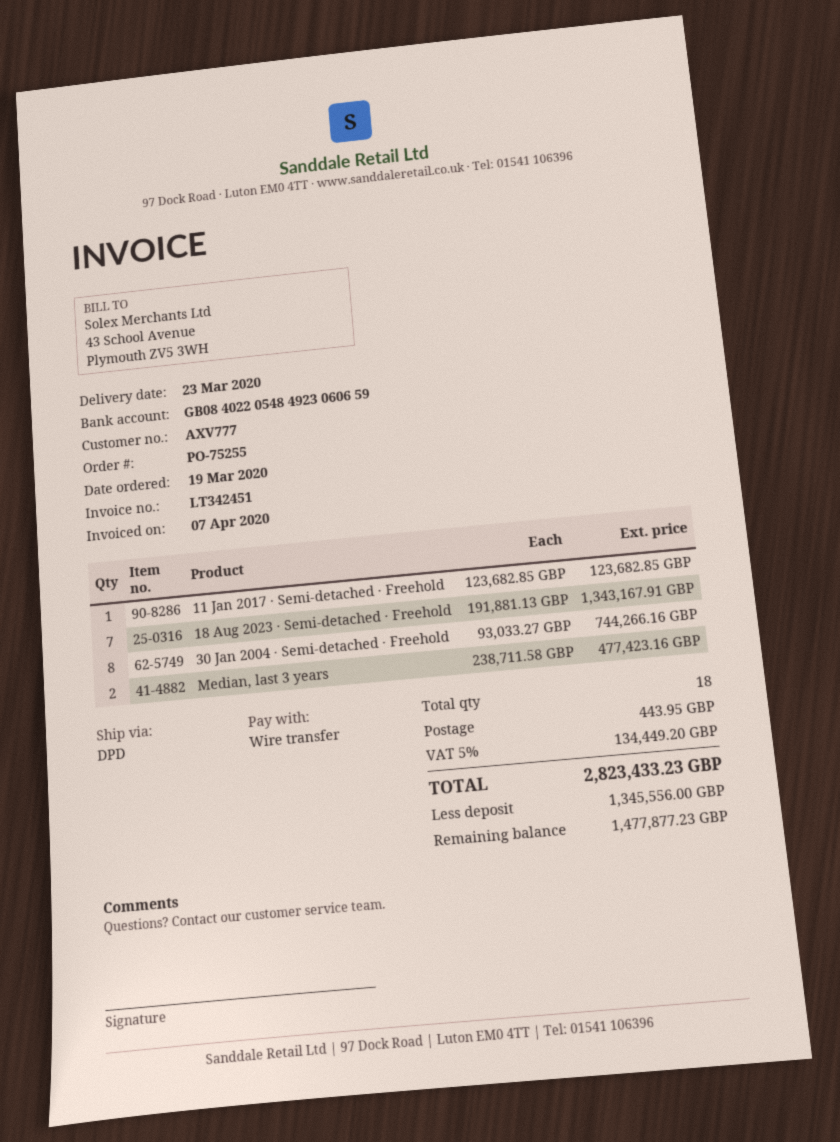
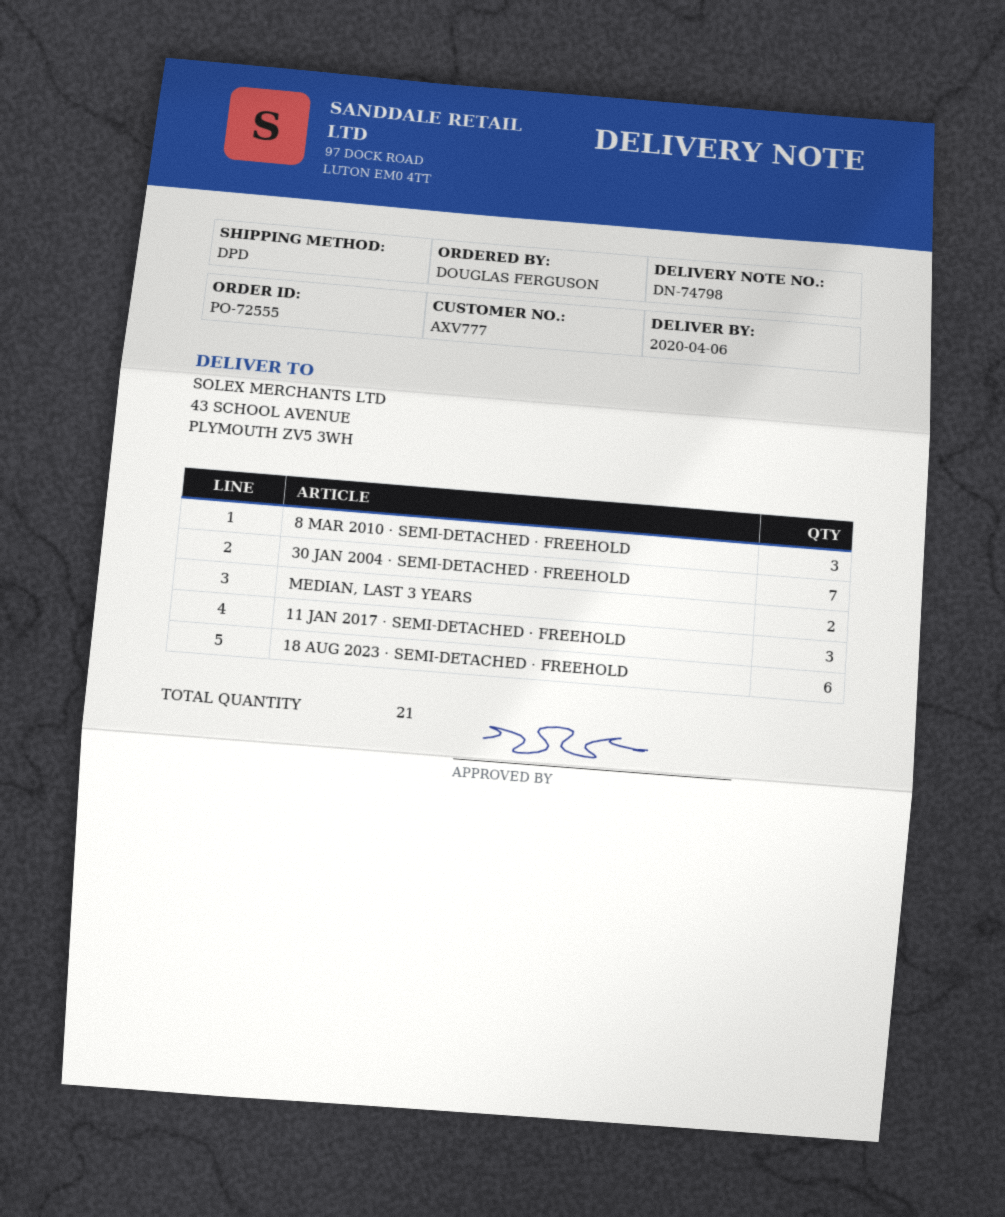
order number: PO-75255 -> PO-72555
delivery date: 2020-03-23 -> 2020-04-06
11 Jan 2017 · Semi-detached · Freehold: 1 -> 3
18 Aug 2023 · Semi-detached · Freehold: 7 -> 6
30 Jan 2004 · Semi-detached · Freehold: 8 -> 7
8 MAR 2010 · SEMI-DETACHED · FREEHOLD: none -> 3
total quantity: 18 -> 21

